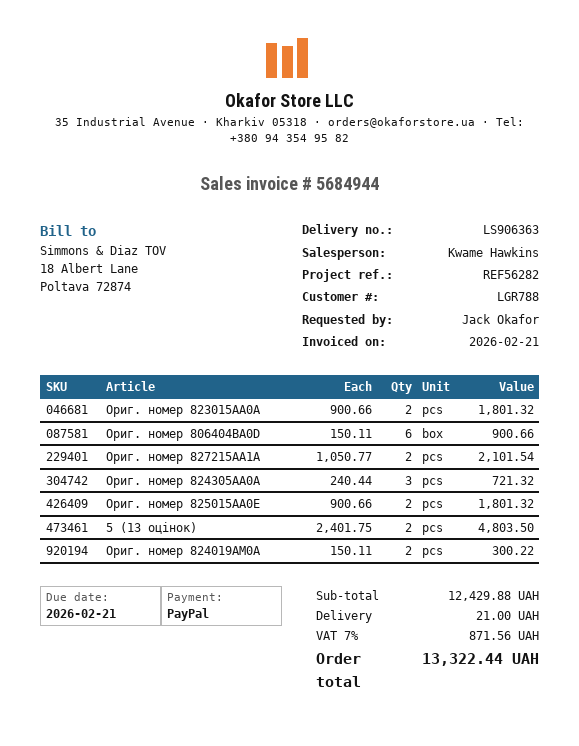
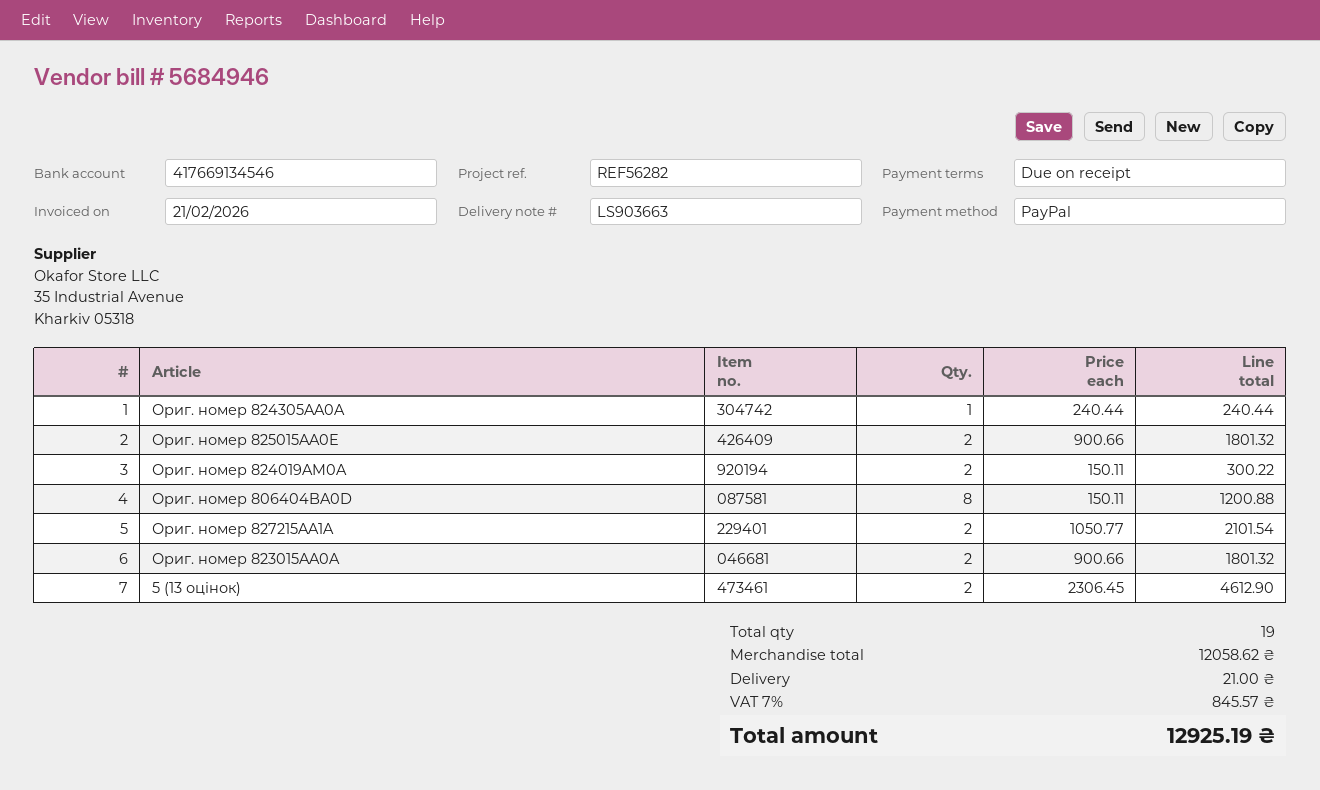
delivery note number: LS906363 -> LS903663
invoice number: 5684944 -> 5684946
Ориг. номер 806404BA0D: 6 x 150.11 = 900.66 -> 8 x 150.11 = 1200.88
Ориг. номер 824305AA0A: 3 x 240.44 = 721.32 -> 1 x 240.44 = 240.44
5 (13 оцінок): 2 x 2401.75 = 4803.50 -> 2 x 2306.45 = 4612.90
subtotal: 12429.88 -> 12058.62
tax: 7% = 871.56 -> 7% = 845.57
total: 13322.44 -> 12925.19

